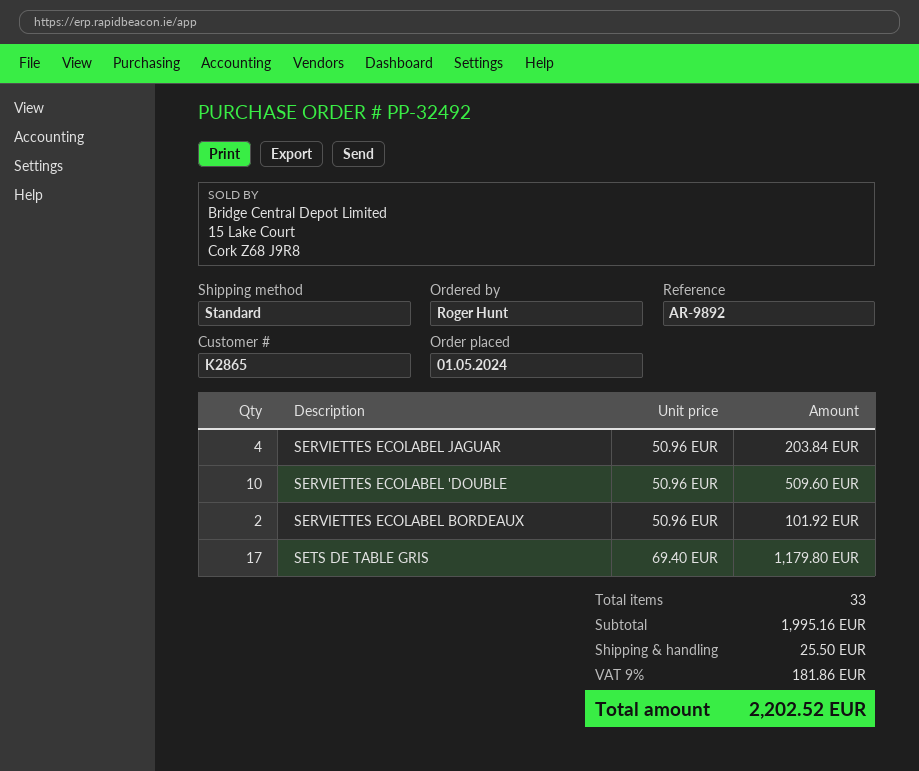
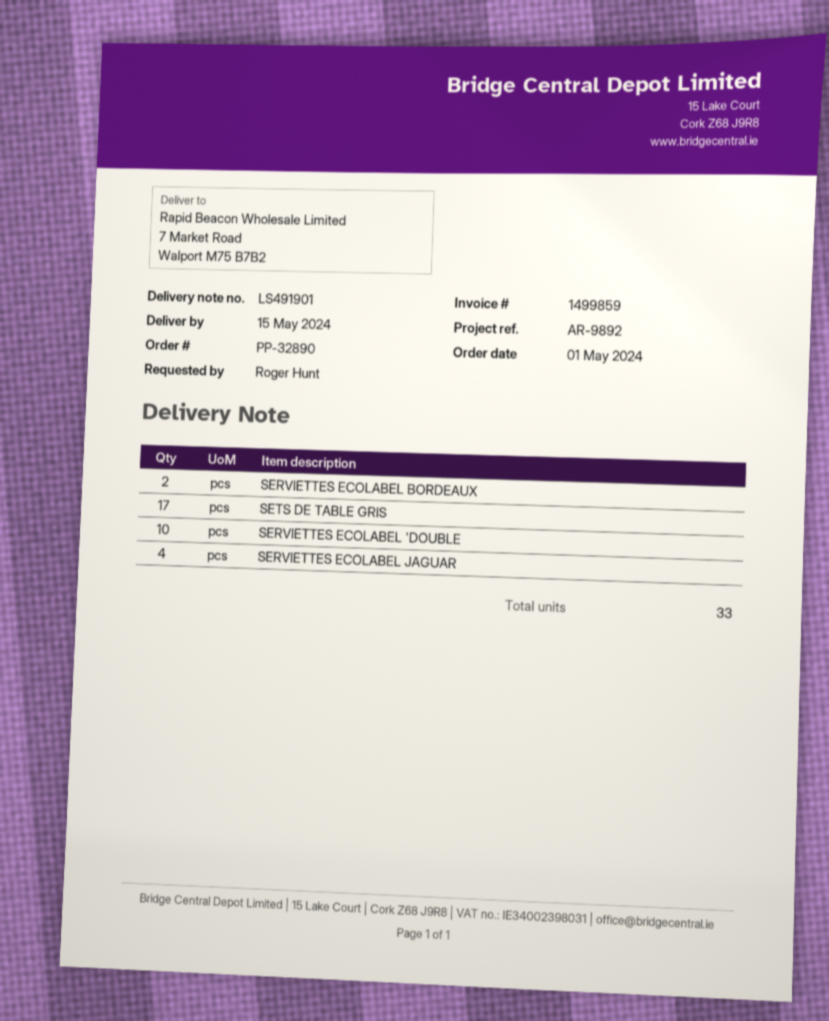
order number: PP-32492 -> PP-32890

